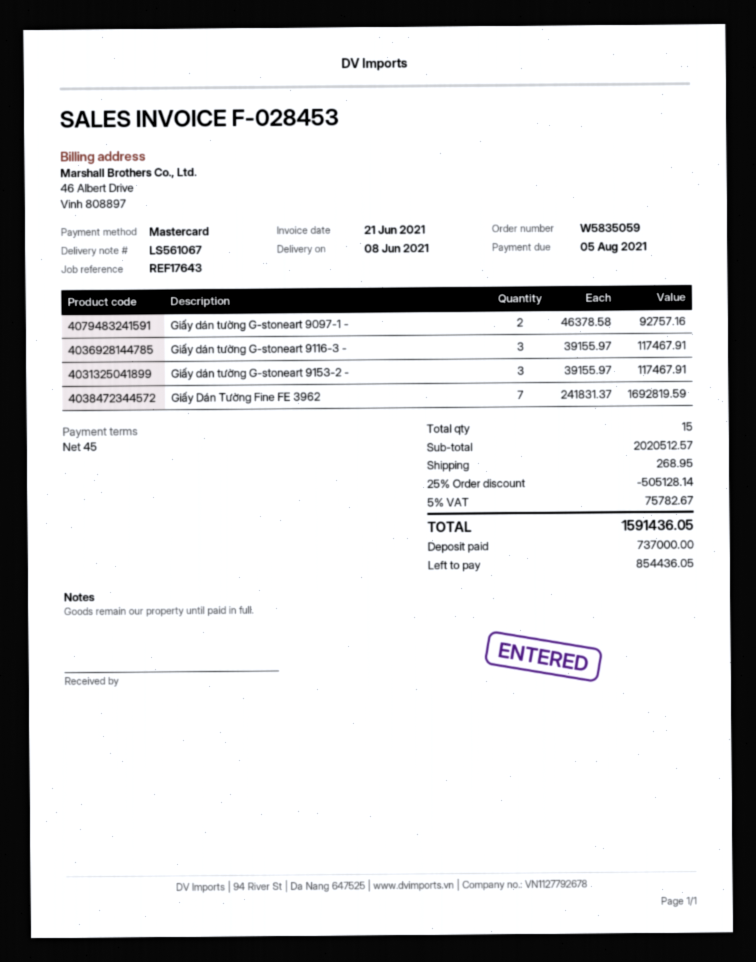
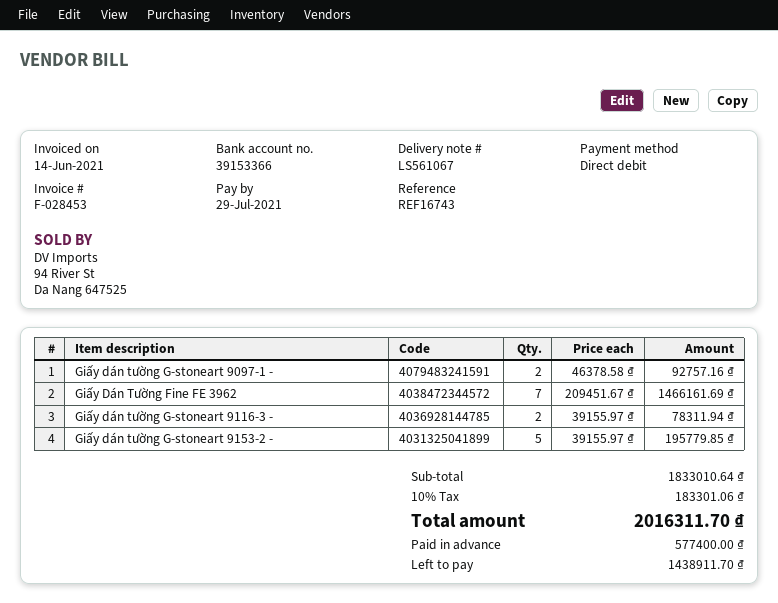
invoice date: 2021-06-21 -> 2021-06-14
due date: 2021-08-05 -> 2021-07-29
reference: REF17643 -> REF16743
payment method: Mastercard -> direct debit
Giấy dán tường G-stoneart 9116-3 -: 3 x 39155.97 = 117467.91 -> 2 x 39155.97 = 78311.94
Giấy dán tường G-stoneart 9153-2 -: 3 x 39155.97 = 117467.91 -> 5 x 39155.97 = 195779.85
Giấy Dán Tường Fine FE 3962: 7 x 241831.37 = 1692819.59 -> 7 x 209451.67 = 1466161.69
subtotal: 2020512.57 -> 1833010.64
discount: 25% = 505128.14 -> none
shipping: 268.95 -> none
tax: 5% = 75782.67 -> 10% = 183301.06
total: 1591436.05 -> 2016311.70
deposit: 737000.00 -> 577400.00
balance: 854436.05 -> 1438911.70

